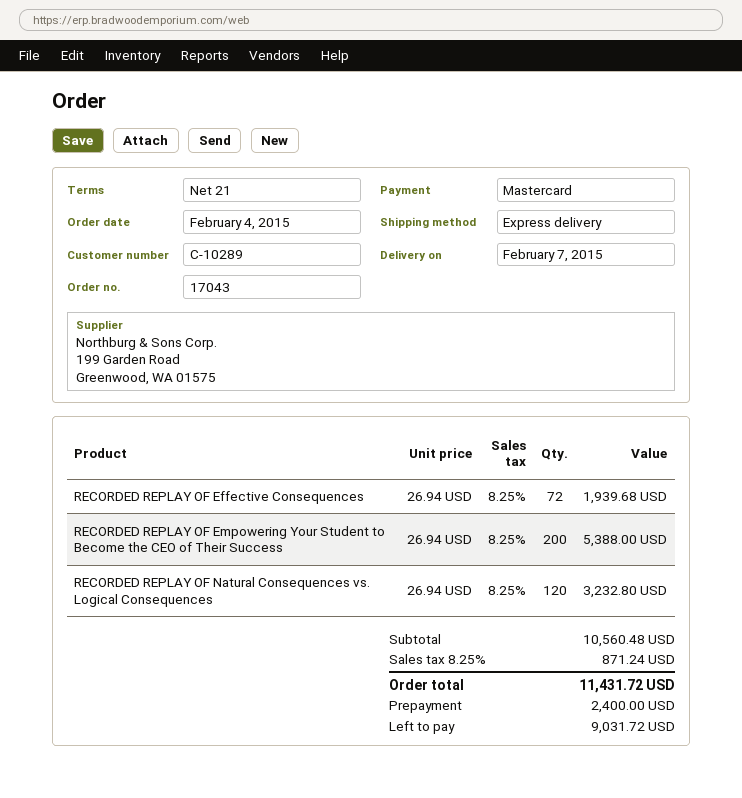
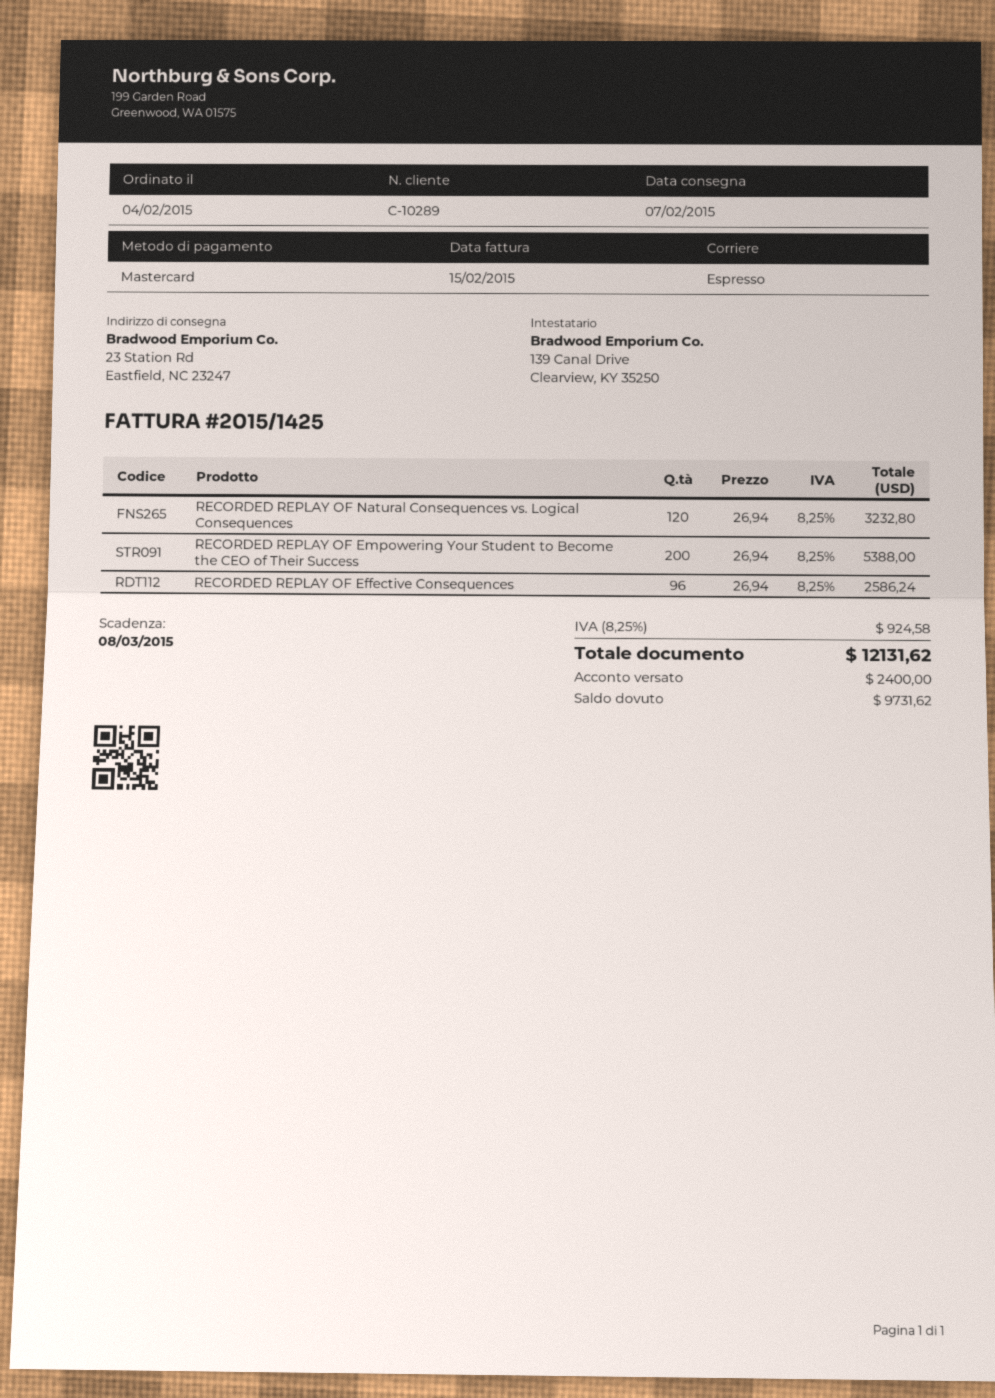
RECORDED REPLAY OF Effective Consequences: 72 x 26.94 = 1939.68 -> 96 x 26.94 = 2586.24
tax: 8.25% = 871.24 -> 8.25% = 924.58
total: 11431.72 -> 12131.62
balance: 9031.72 -> 9731.62

